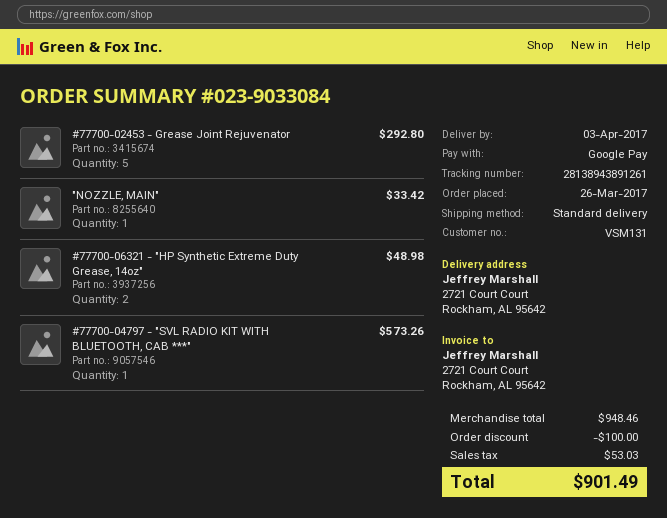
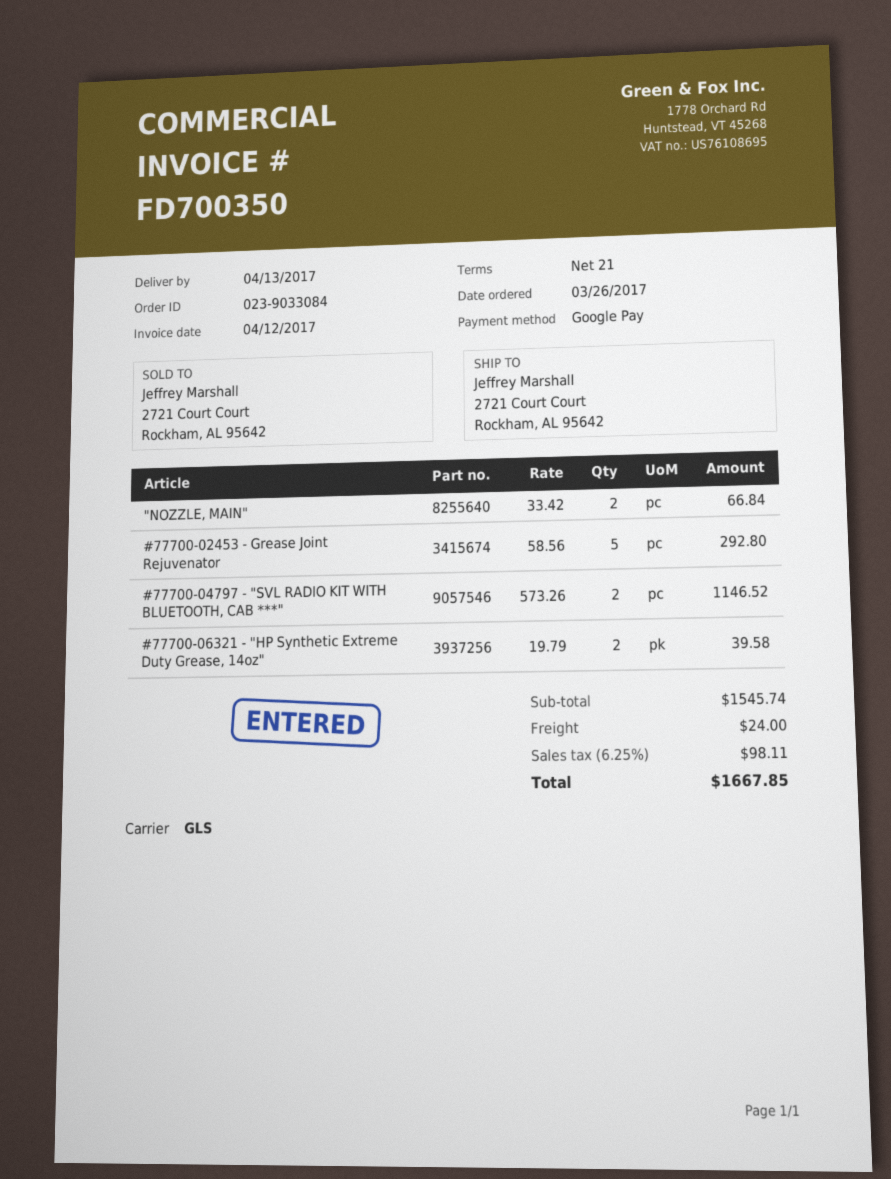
delivery date: 2017-04-03 -> 2017-04-13
shipping method: standard -> GLS
"NOZZLE, MAIN": 1 for 33.42 -> 2 for 66.84
#77700-06321 - "HP Synthetic Extreme Duty Grease, 14oz": 2 for 48.98 -> 2 for 39.58
#77700-04797 - "SVL RADIO KIT WITH BLUETOOTH, CAB ***": 1 for 573.26 -> 2 for 1146.52
subtotal: 948.46 -> 1545.74
discount: 100.00 -> none
shipping: none -> 24.00
tax: 53.03 -> 98.11
total: 901.49 -> 1667.85

